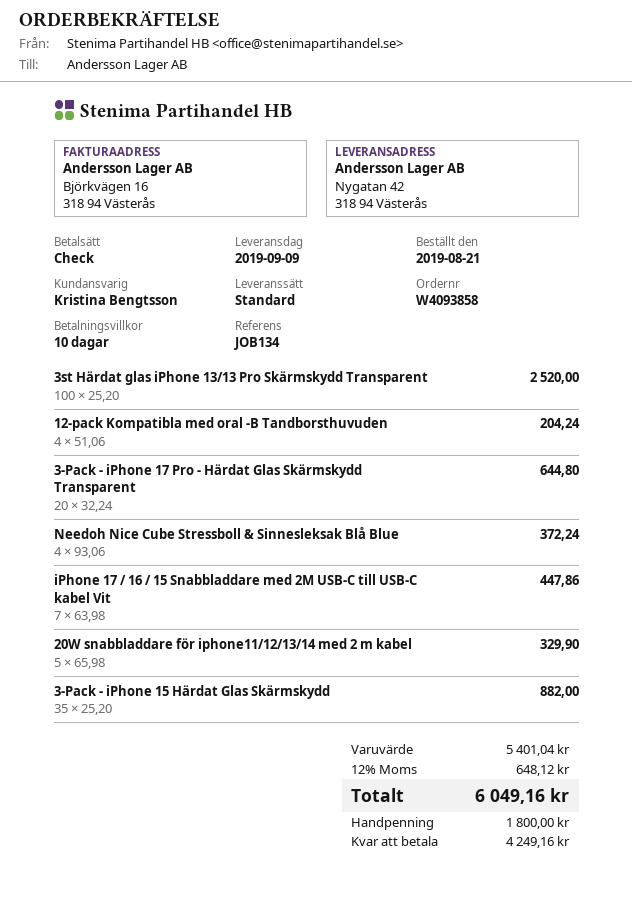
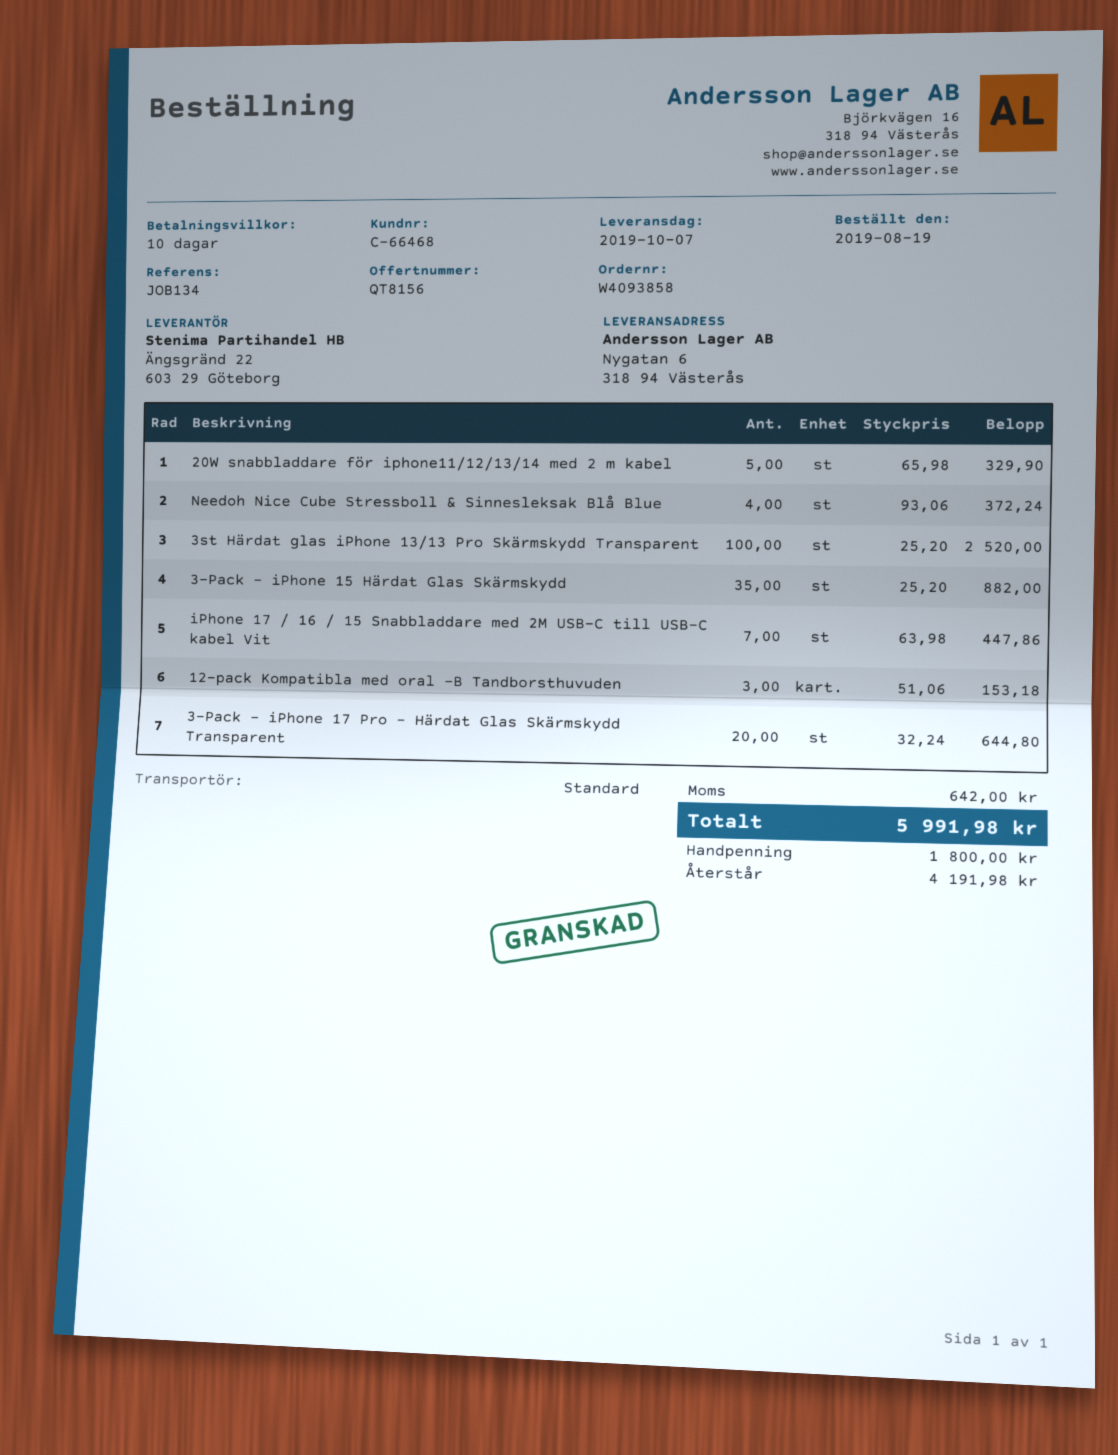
order date: 2019-08-21 -> 2019-08-19
delivery date: 2019-09-09 -> 2019-10-07
ship to: Nygatan 42, 318 94 Västerås -> Nygatan 6, 318 94 Västerås
12-pack Kompatibla med oral -B Tandborsthuvuden: 4 x 51.06 = 204.24 -> 3 x 51.06 = 153.18
tax: 648.12 -> 642.00
total: 6049.16 -> 5991.98
balance: 4249.16 -> 4191.98

